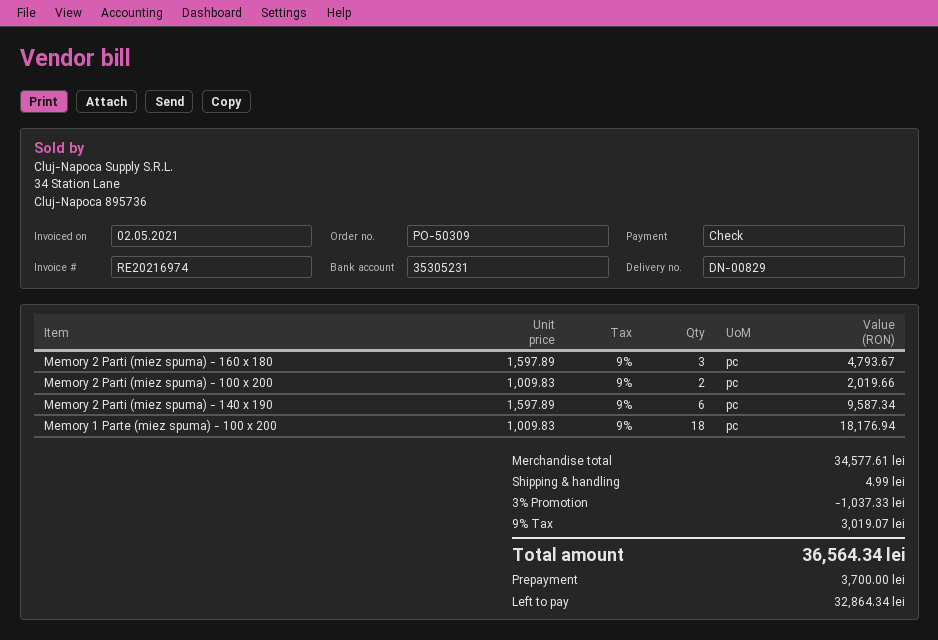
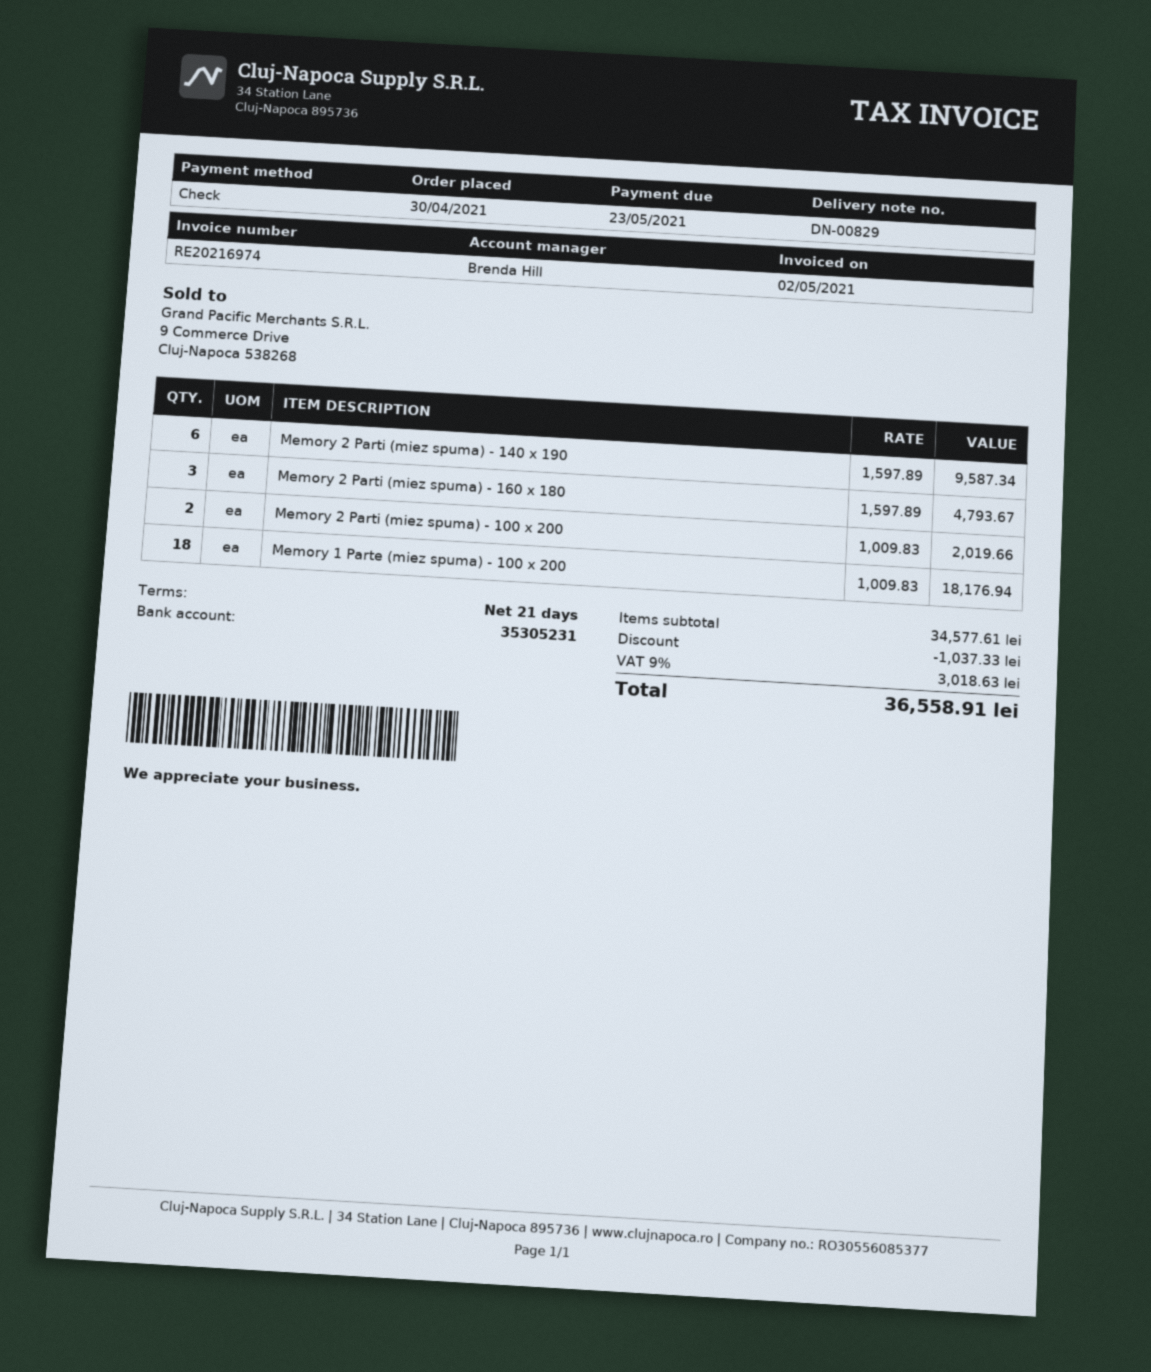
shipping: 4.99 -> none
tax: 9% = 3019.07 -> 9% = 3018.63
total: 36564.34 -> 36558.91

